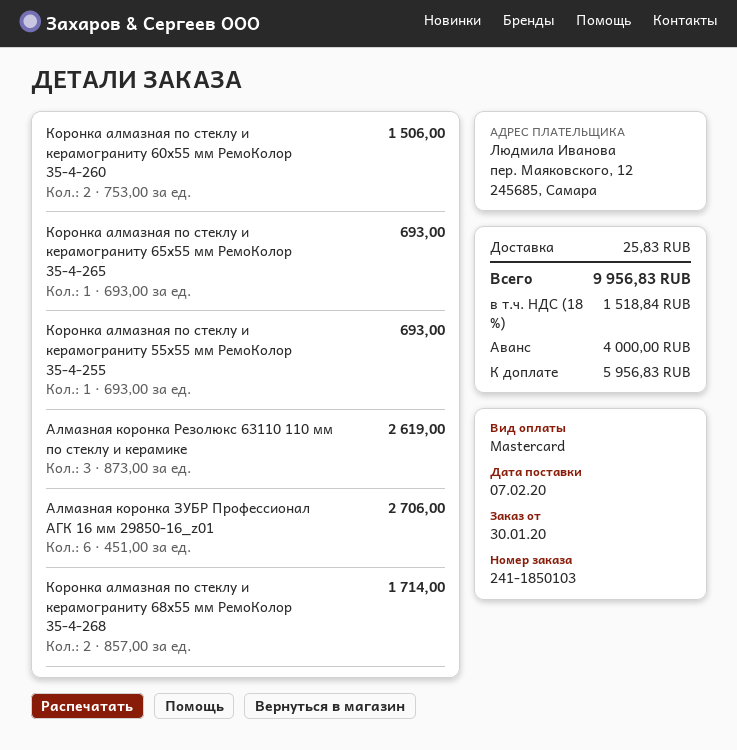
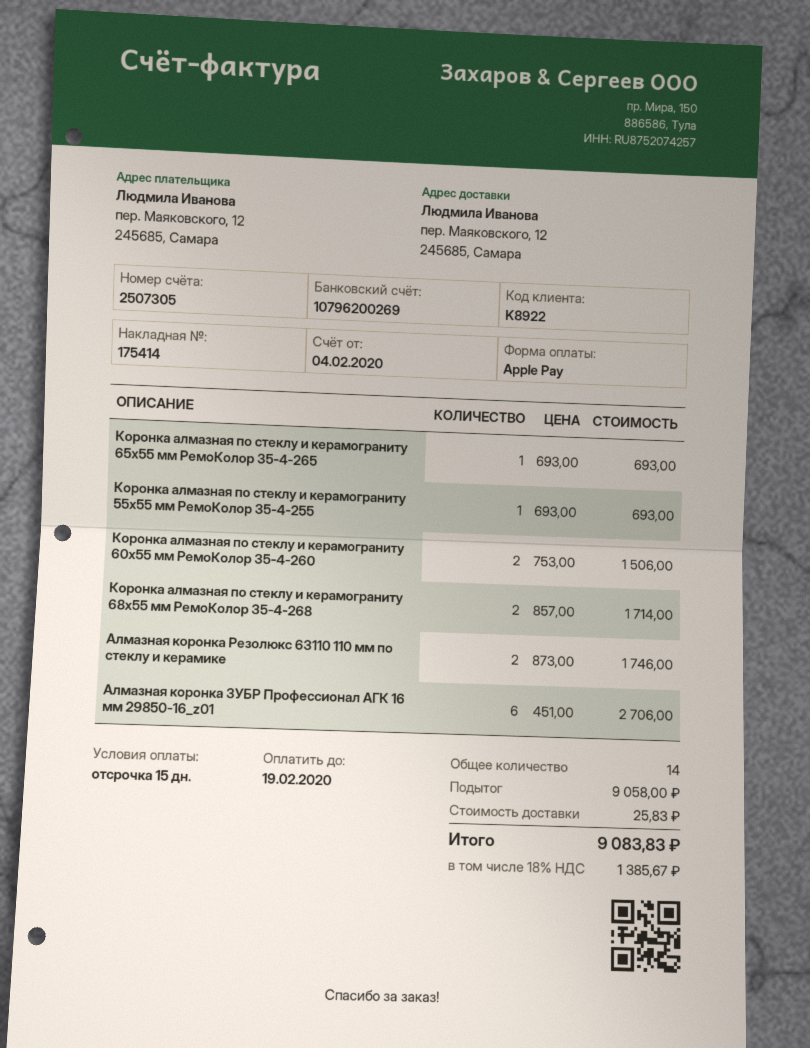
payment method: Mastercard -> Apple Pay
Алмазная коронка Резолюкс 63110 110 мм по стеклу и керамике: 3 x 873.00 = 2619.00 -> 2 x 873.00 = 1746.00
tax: 18% = 1518.84 -> 18% = 1385.67
total: 9956.83 -> 9083.83

